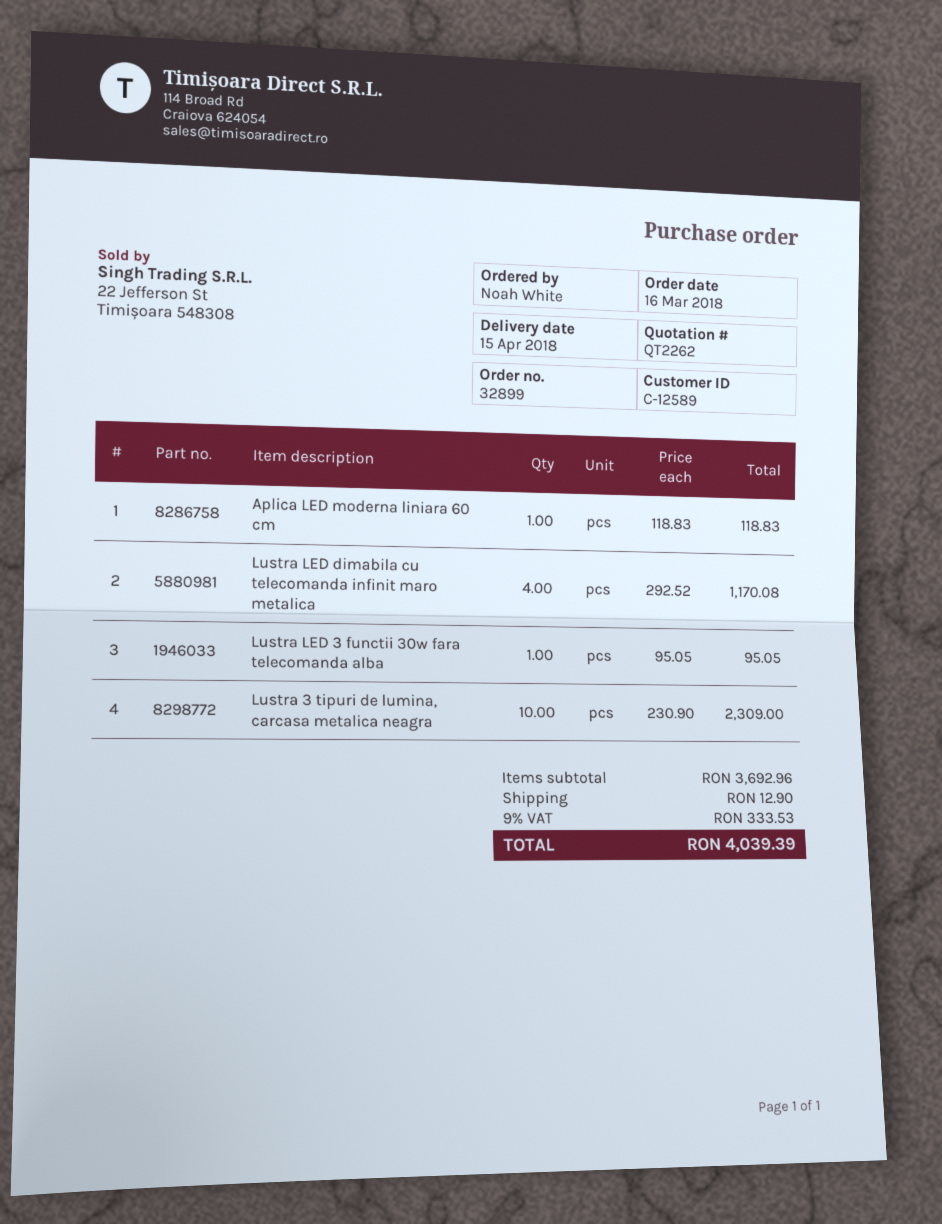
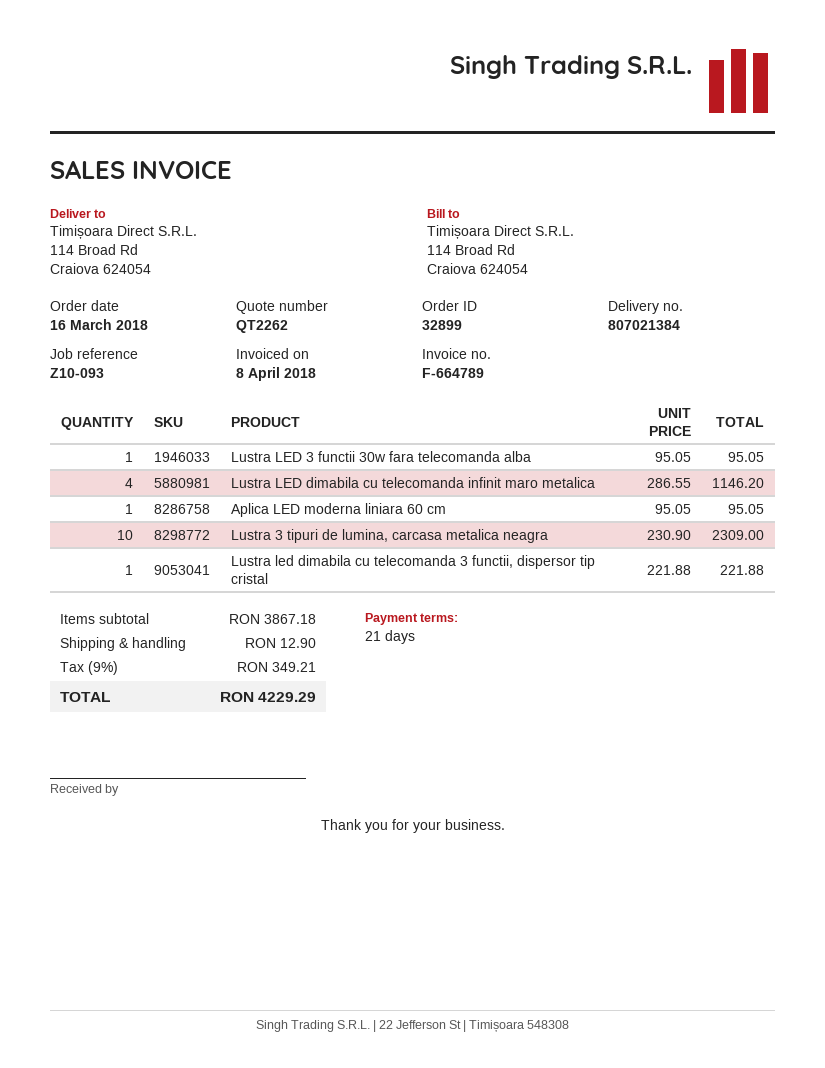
Aplica LED moderna liniara 60 cm: 1 x 118.83 = 118.83 -> 1 x 95.05 = 95.05
Lustra LED dimabila cu telecomanda infinit maro metalica: 4 x 292.52 = 1170.08 -> 4 x 286.55 = 1146.20
Lustra led dimabila cu telecomanda 3 functii, dispersor tip cristal: none -> 1 x 221.88 = 221.88
subtotal: 3692.96 -> 3867.18
tax: 9% = 333.53 -> 9% = 349.21
total: 4039.39 -> 4229.29

